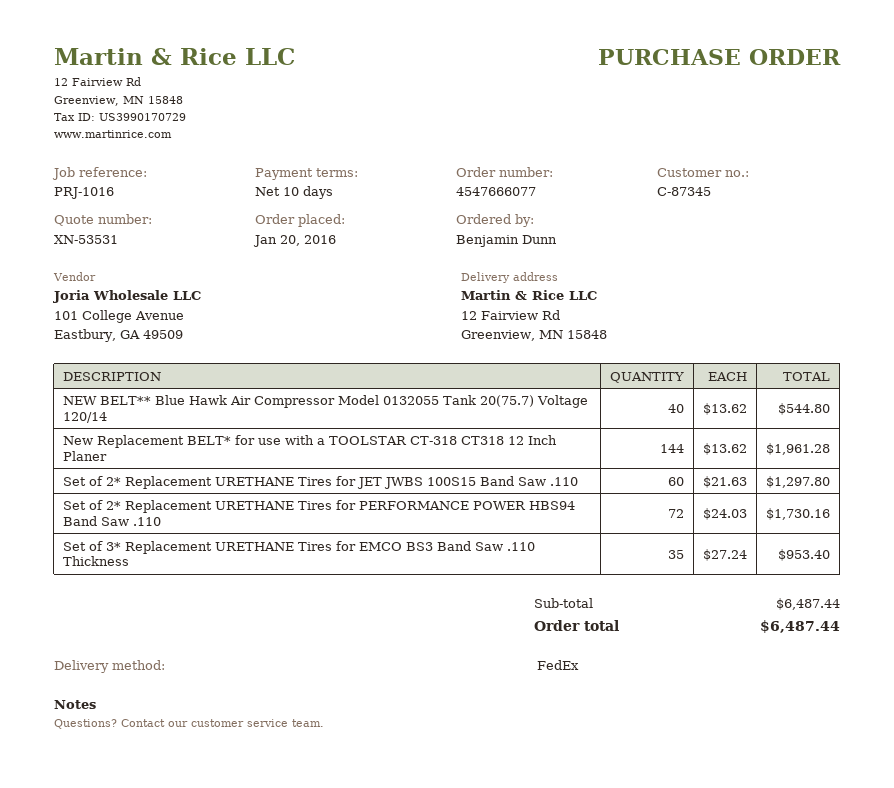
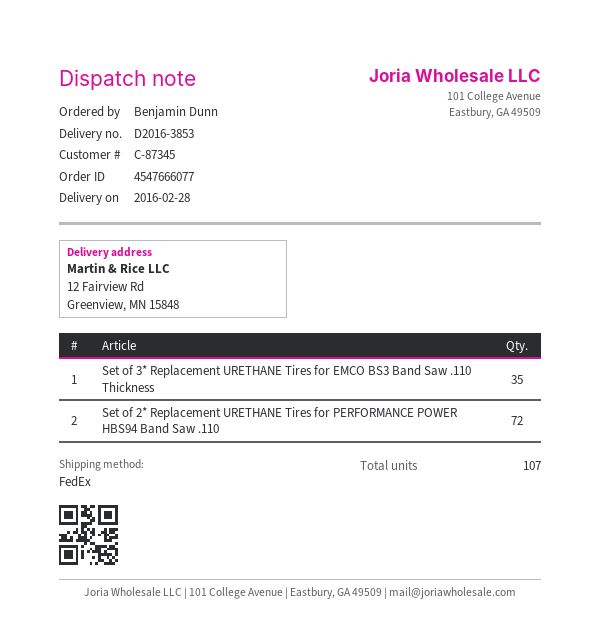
NEW BELT** Blue Hawk Air Compressor Model 0132055 Tank 20(75.7) Voltage 120/14: 40 -> none
New Replacement BELT* for use with a TOOLSTAR CT-318 CT318 12 Inch Planer: 144 -> none
Set of 2* Replacement URETHANE Tires for JET JWBS 100S15 Band Saw .110: 60 -> none

